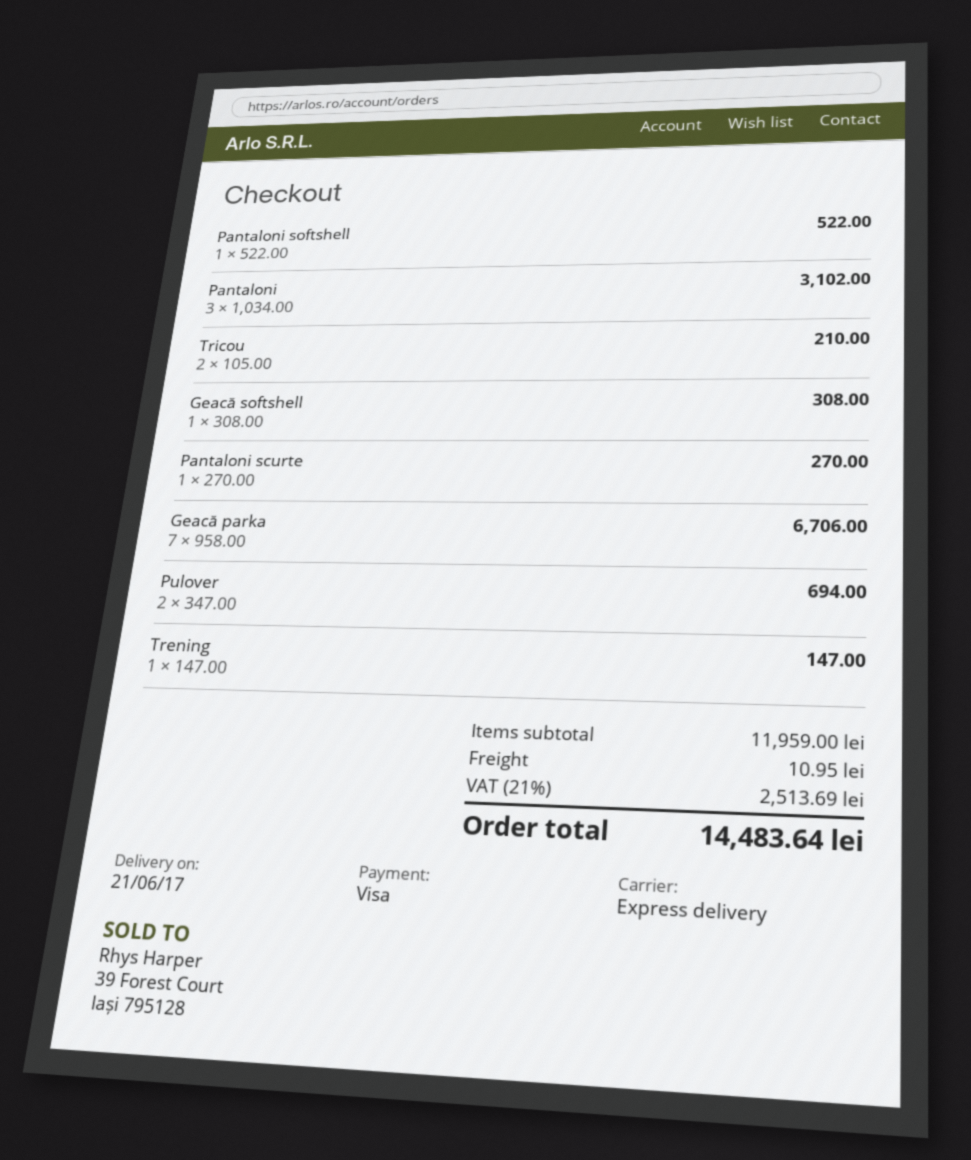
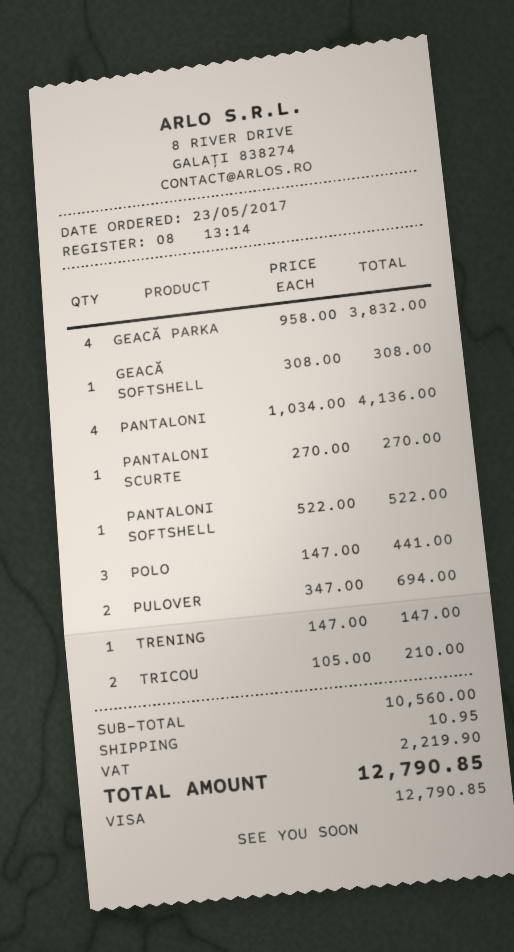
Pantaloni: 3 x 1034.00 = 3102.00 -> 4 x 1034.00 = 4136.00
Geacă parka: 7 x 958.00 = 6706.00 -> 4 x 958.00 = 3832.00
POLO: none -> 3 x 147.00 = 441.00
subtotal: 11959.00 -> 10560.00
tax: 2513.69 -> 2219.90
total: 14483.64 -> 12790.85

